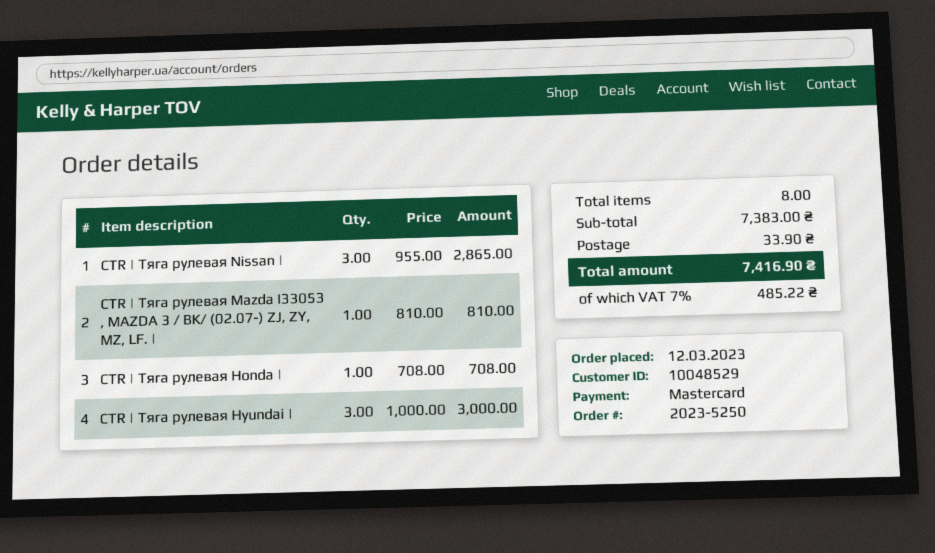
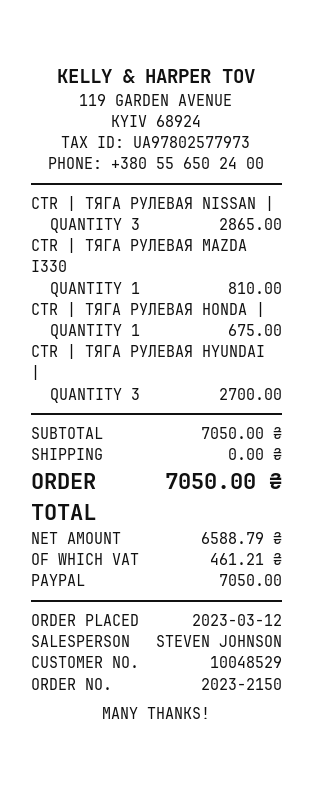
order number: 2023-5250 -> 2023-2150
payment method: Mastercard -> PayPal
CTR | Тяга рулевая Honda |: 1 for 708.00 -> 1 for 675.00
CTR | Тяга рулевая Hyundai |: 3 for 3000.00 -> 3 for 2700.00
subtotal: 7383.00 -> 7050.00
shipping: 33.90 -> 0.00
tax: 485.22 -> 461.21
total: 7416.90 -> 7050.00

